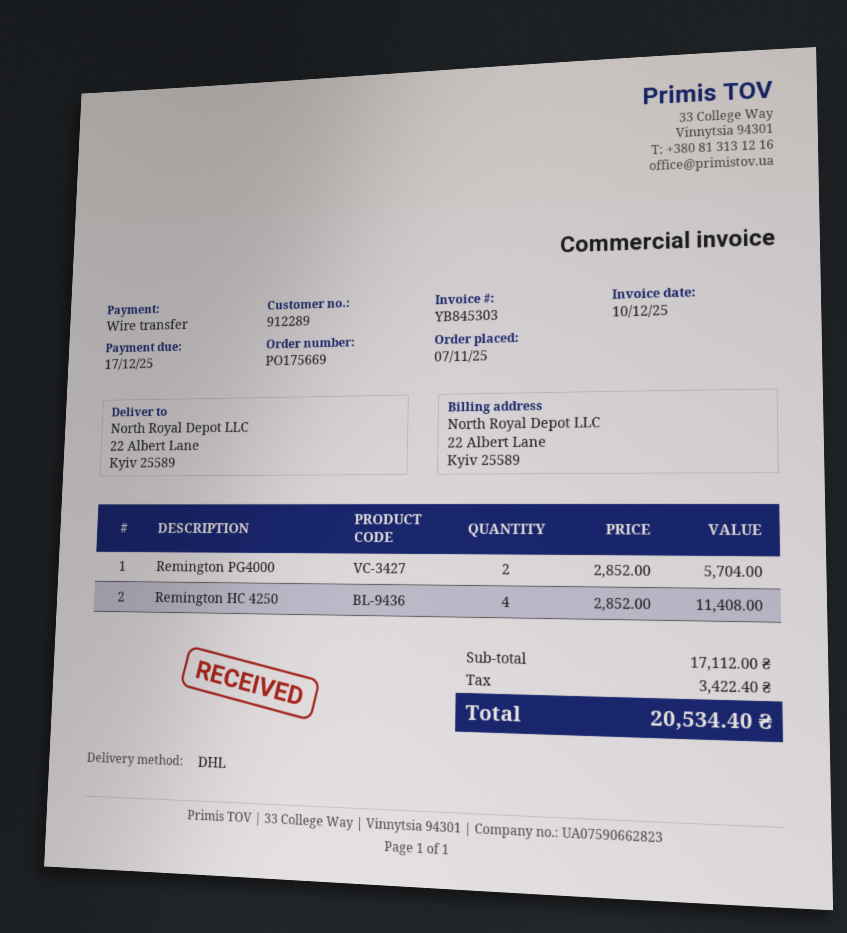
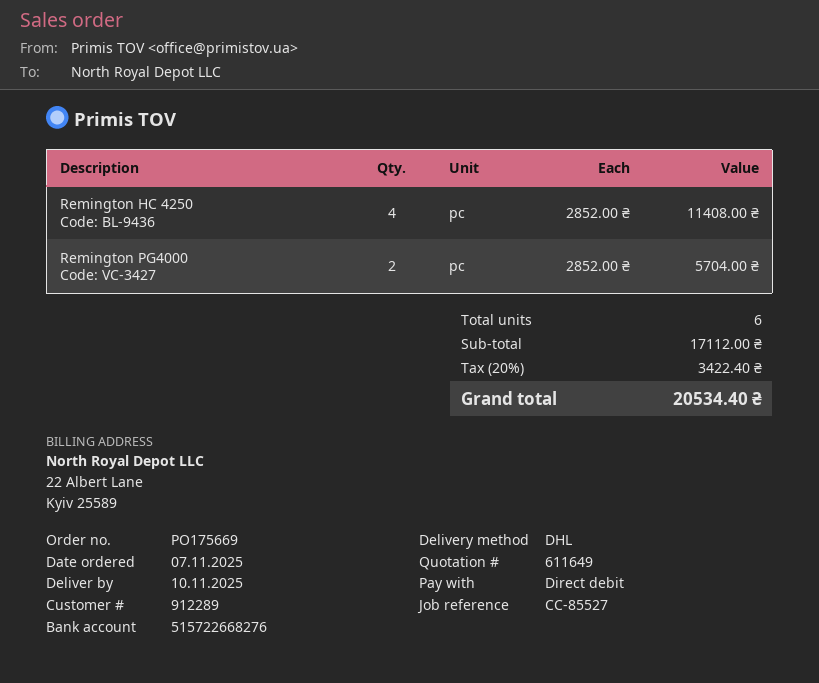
payment method: bank transfer -> direct debit

